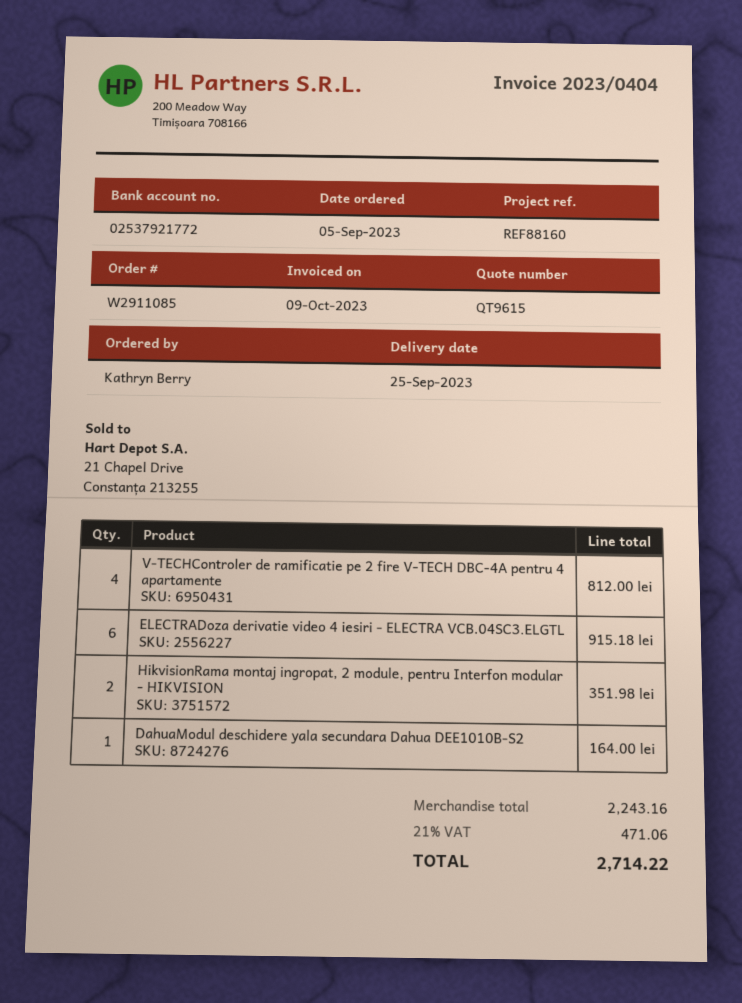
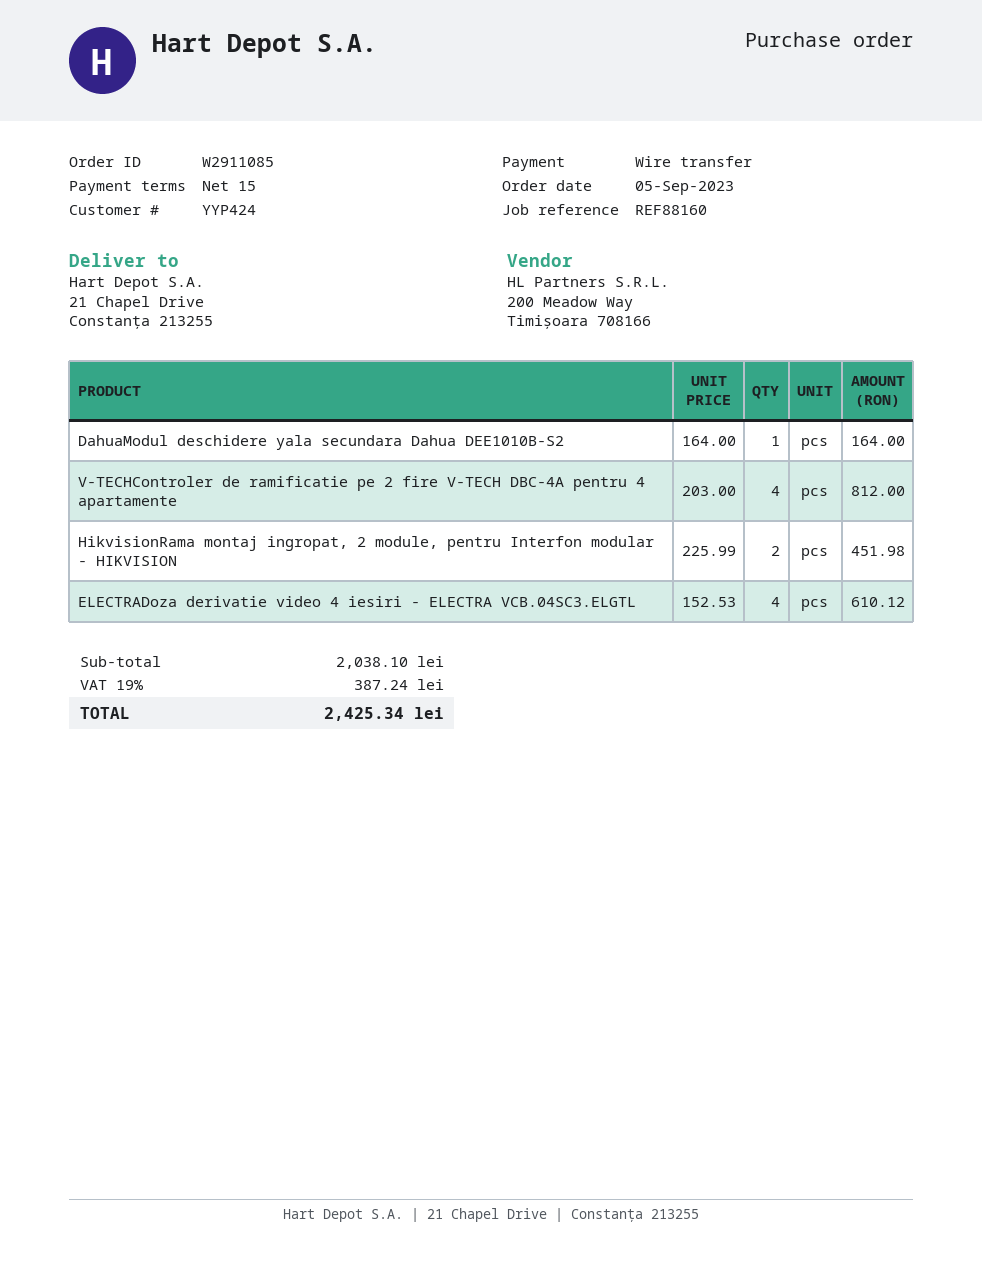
ELECTRADoza derivatie video 4 iesiri - ELECTRA VCB.04SC3.ELGTL: 6 for 915.18 -> 4 for 610.12
HikvisionRama montaj ingropat, 2 module, pentru Interfon modular - HIKVISION: 2 for 351.98 -> 2 for 451.98
subtotal: 2243.16 -> 2038.10
tax: 21% = 471.06 -> 19% = 387.24
total: 2714.22 -> 2425.34

